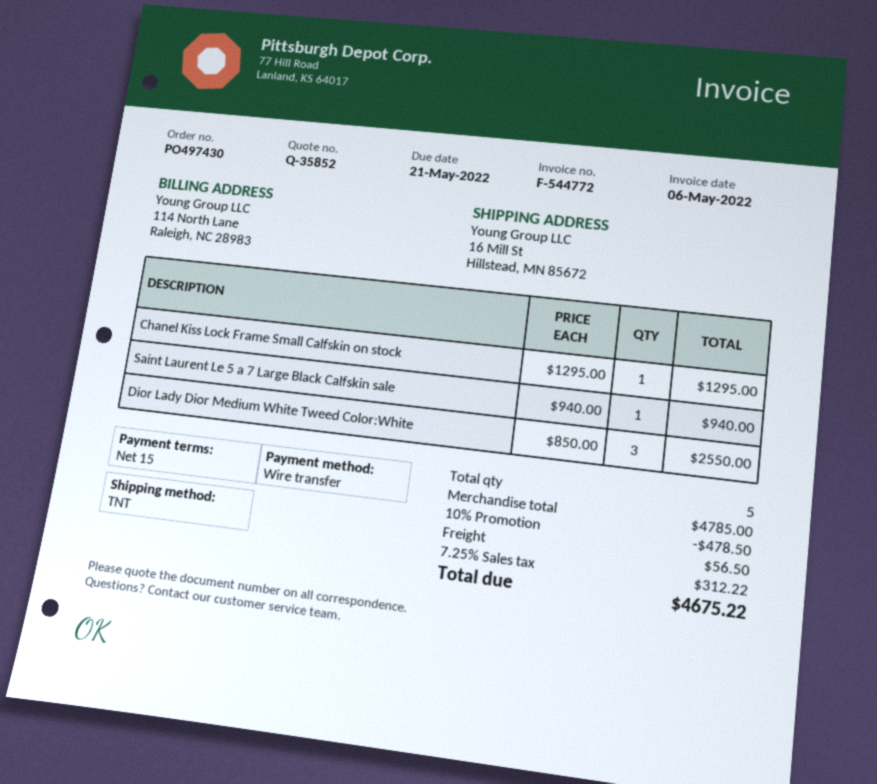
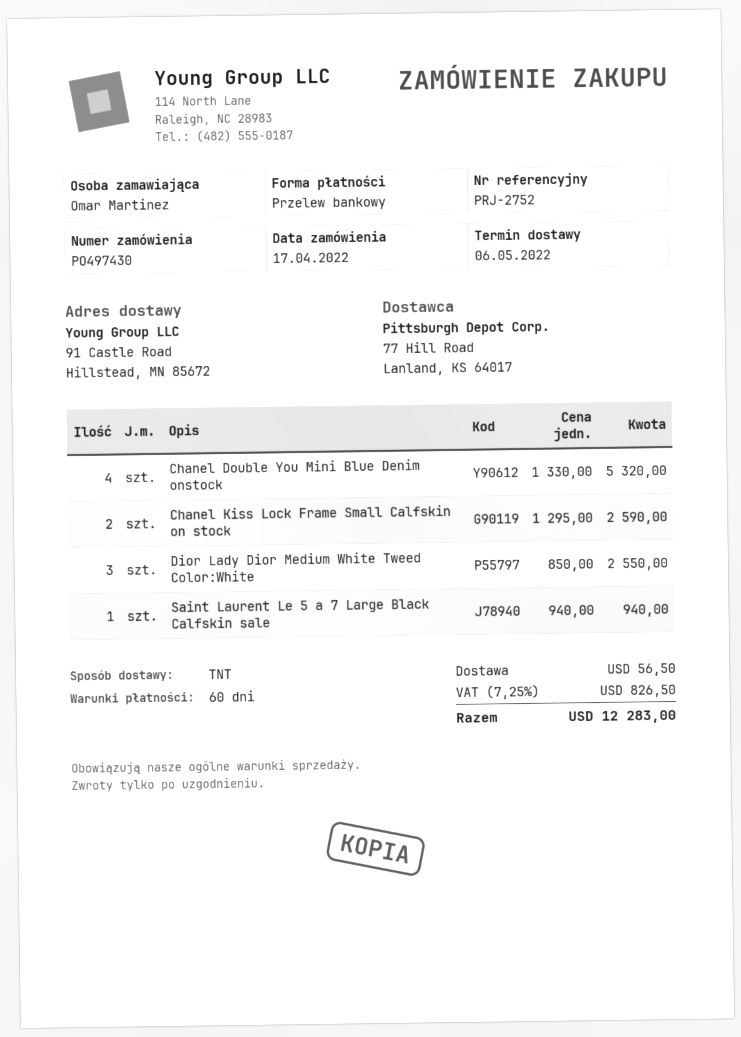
payment terms: 15 days -> 60 days
ship to: 16 Mill St, Hillstead, MN 85672 -> 91 Castle Road, Hillstead, MN 85672
Chanel Kiss Lock Frame Small Calfskin on stock: 1 x 1295.00 = 1295.00 -> 2 x 1295.00 = 2590.00
Chanel Double You Mini Blue Denim onstock: none -> 4 x 1330.00 = 5320.00
discount: 10% = 478.50 -> none
tax: 7.25% = 312.22 -> 7.25% = 826.50
total: 4675.22 -> 12283.00

